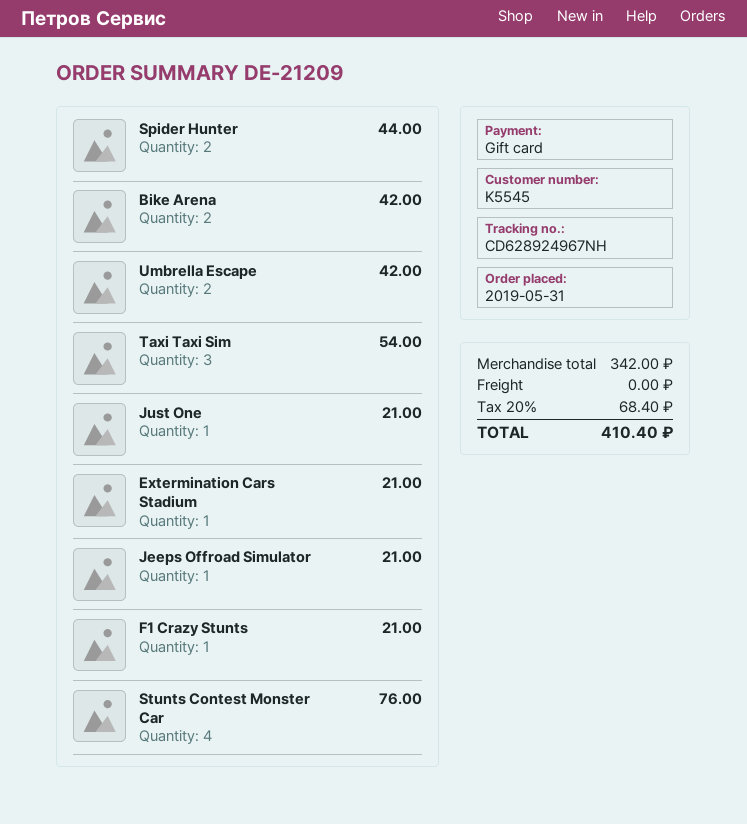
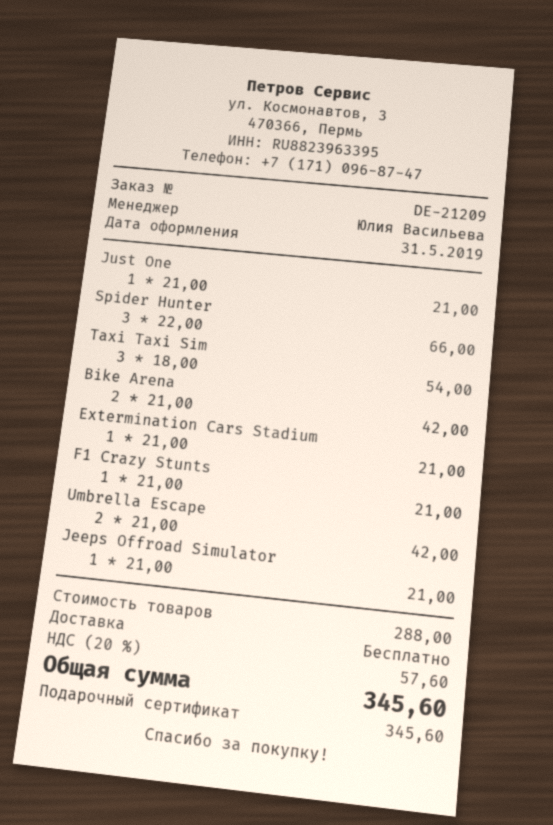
Spider Hunter: 2 for 44.00 -> 3 for 66.00
Stunts Contest Monster Car: 4 for 76.00 -> none
subtotal: 342.00 -> 288.00
tax: 20% = 68.40 -> 20% = 57.60
total: 410.40 -> 345.60

